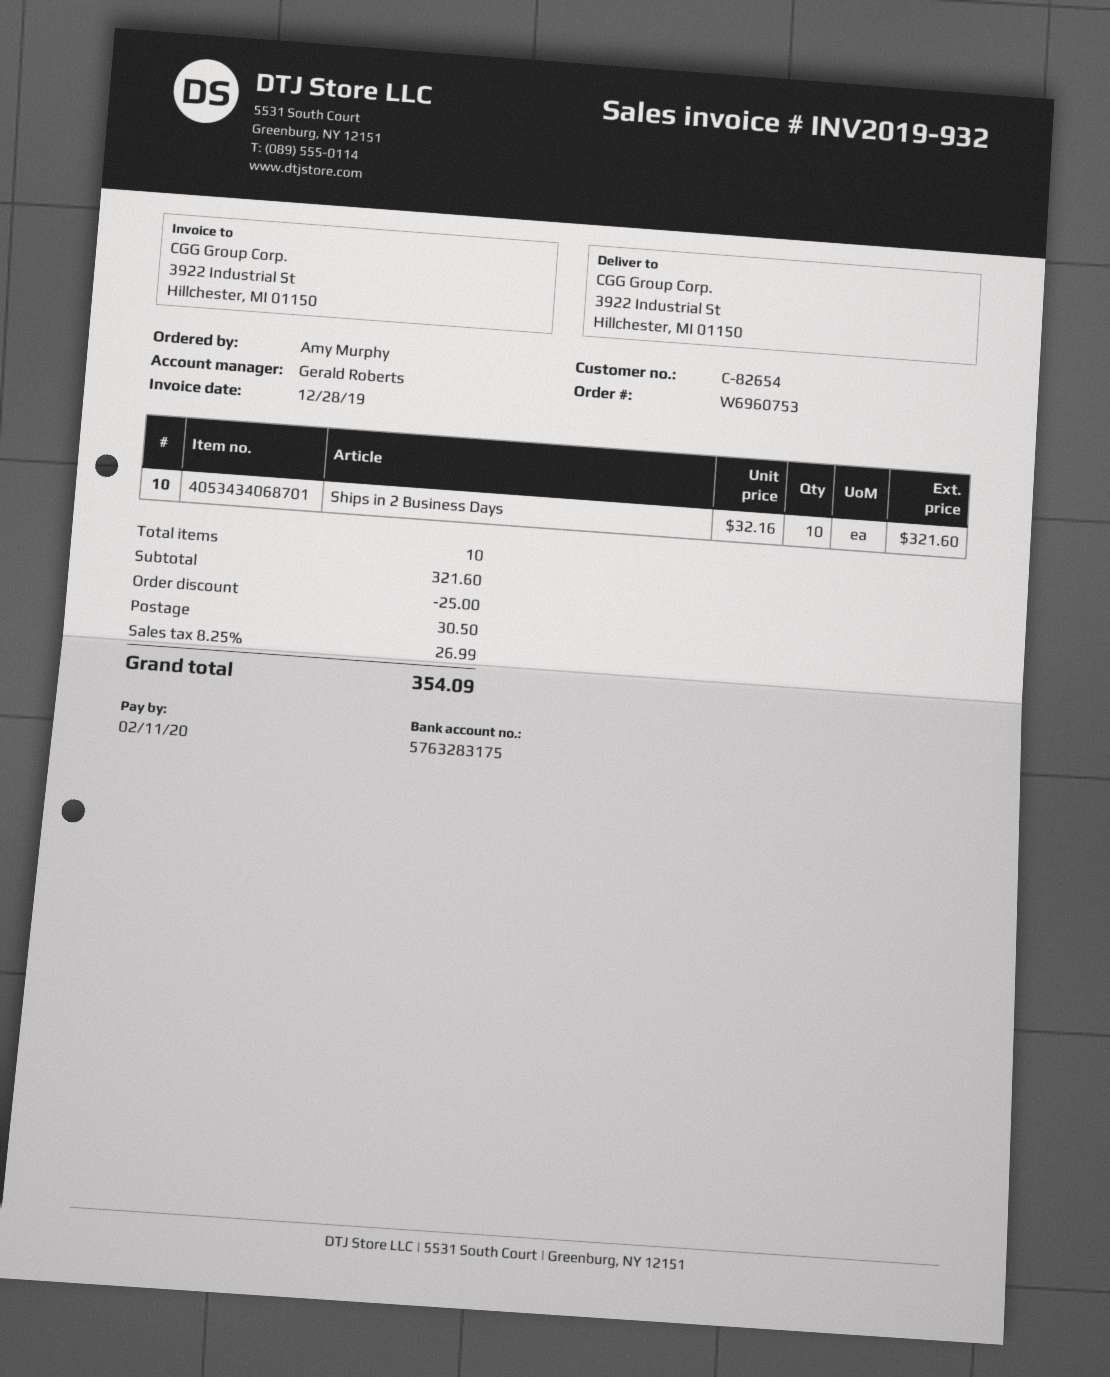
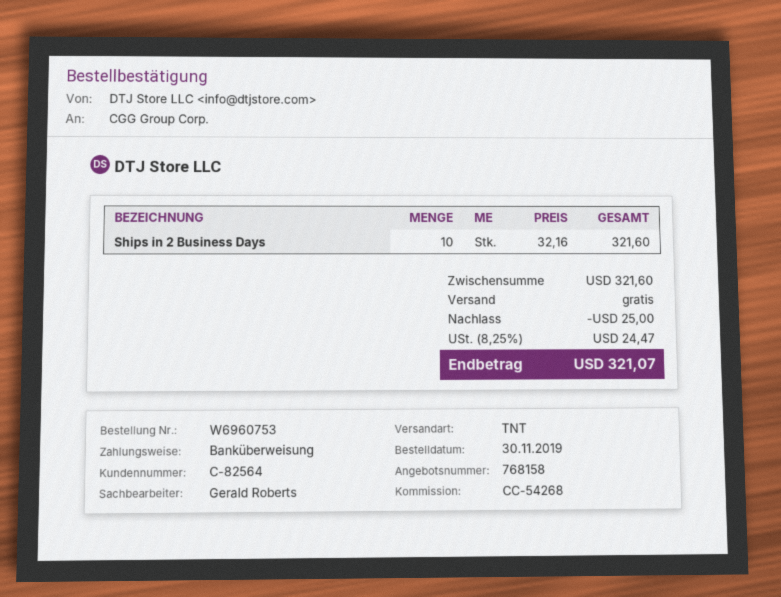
customer number: C-82654 -> C-82564
shipping: 30.50 -> 0.00
tax: 8.25% = 26.99 -> 8.25% = 24.47
total: 354.09 -> 321.07

